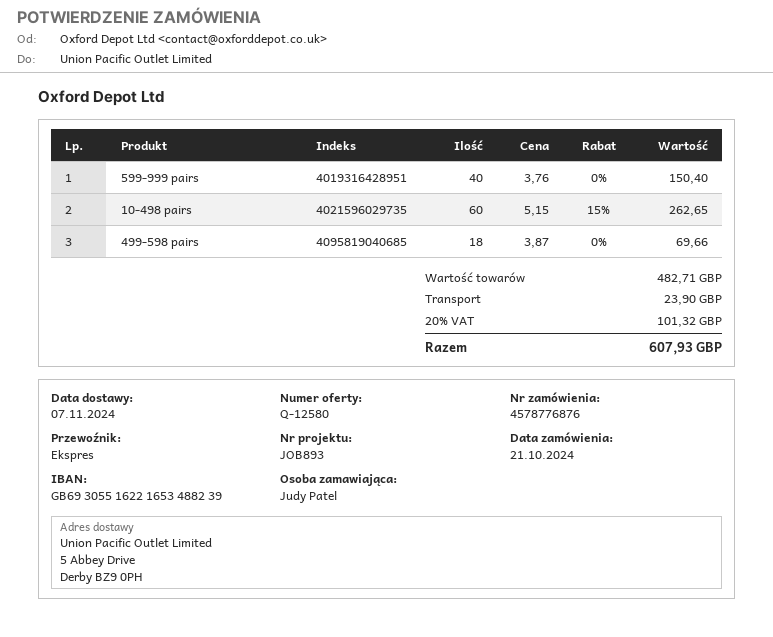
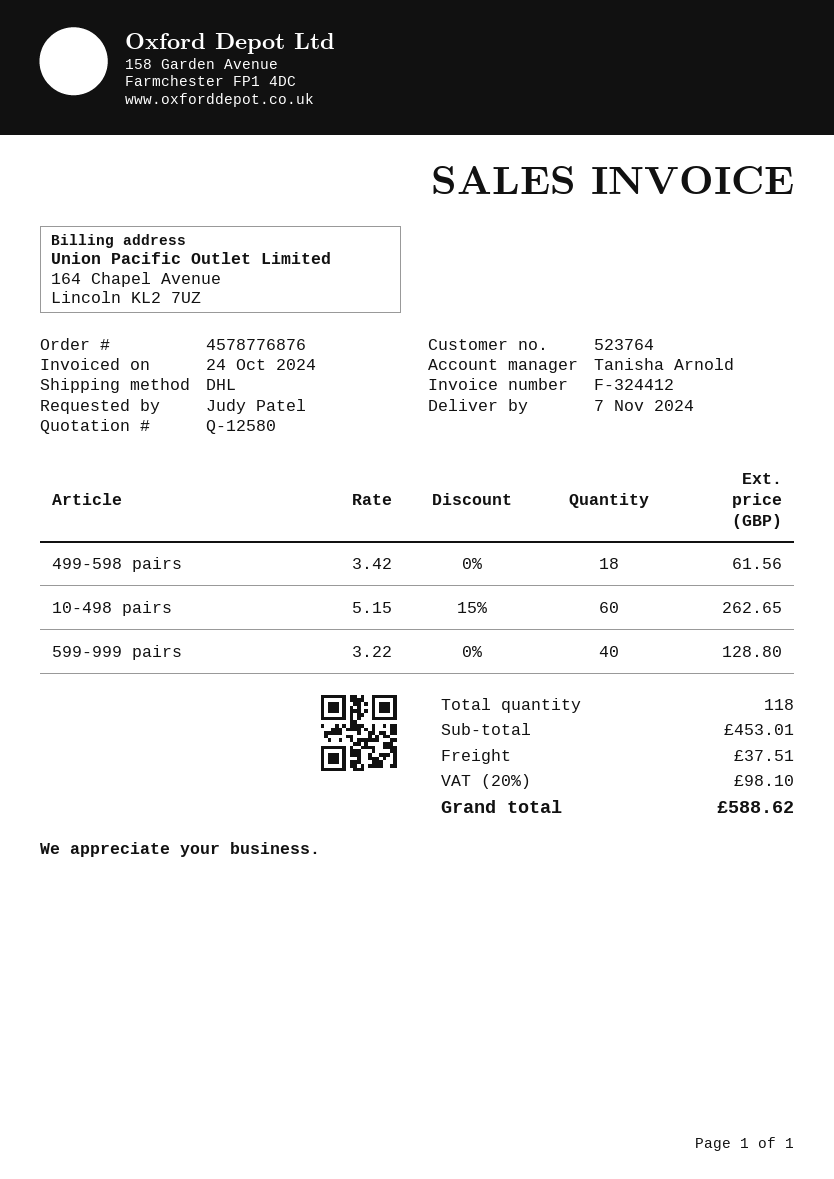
shipping method: express -> DHL
599-999 pairs: 40 x 3.76 = 150.40 -> 40 x 3.22 = 128.80
499-598 pairs: 18 x 3.87 = 69.66 -> 18 x 3.42 = 61.56
subtotal: 482.71 -> 453.01
shipping: 23.90 -> 37.51
tax: 20% = 101.32 -> 20% = 98.10
total: 607.93 -> 588.62

